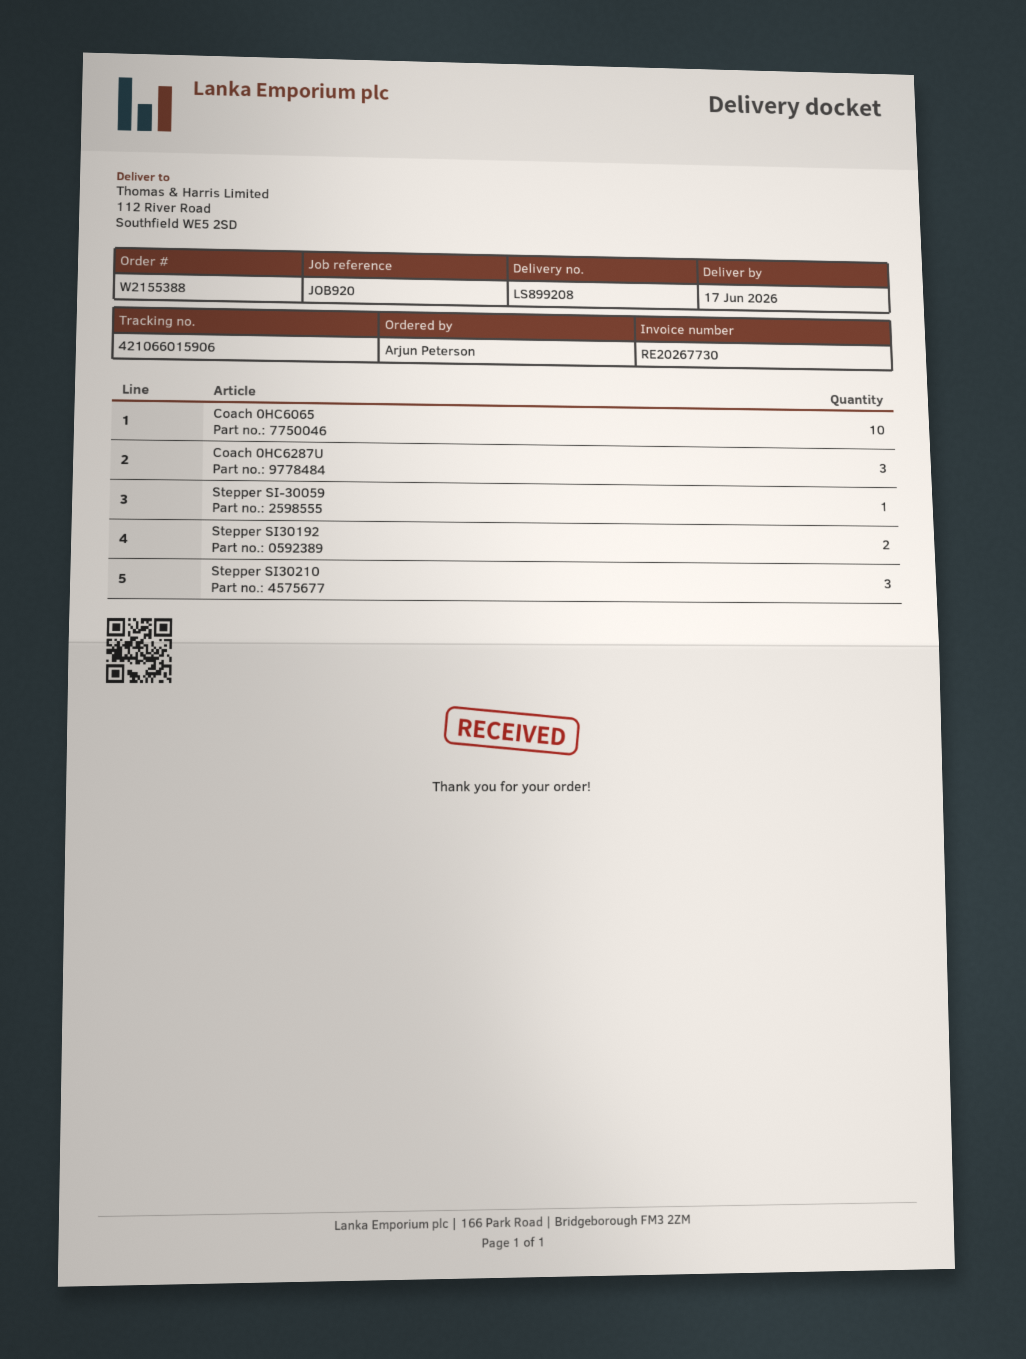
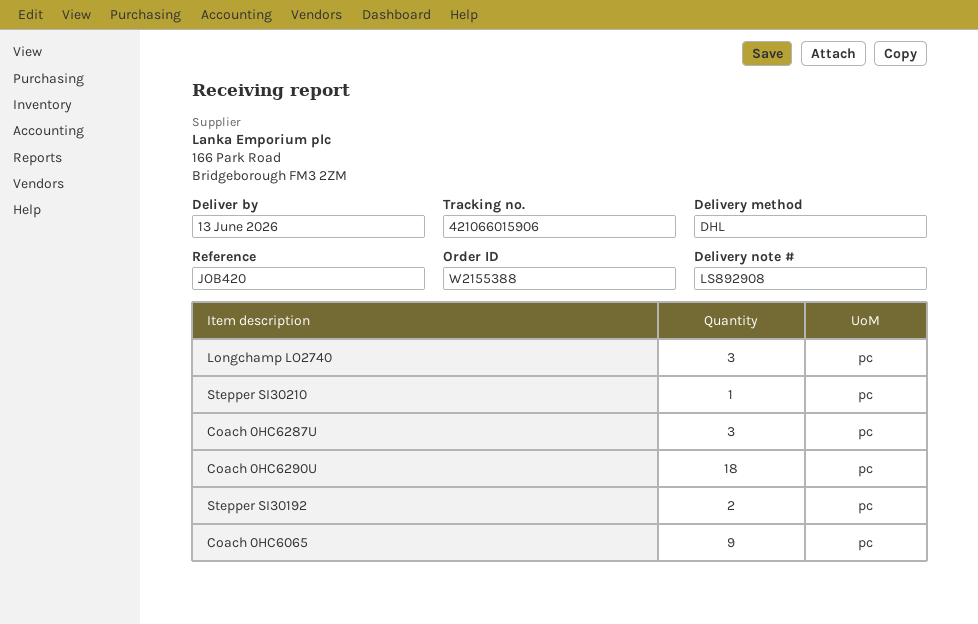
delivery note number: LS899208 -> LS892908
delivery date: 2026-06-17 -> 2026-06-13
reference: JOB920 -> JOB420
Coach 0HC6065: 10 -> 9
Stepper SI-30059: 1 -> none
Stepper SI30210: 3 -> 1
Longchamp LO2740: none -> 3
Coach 0HC6290U: none -> 18

